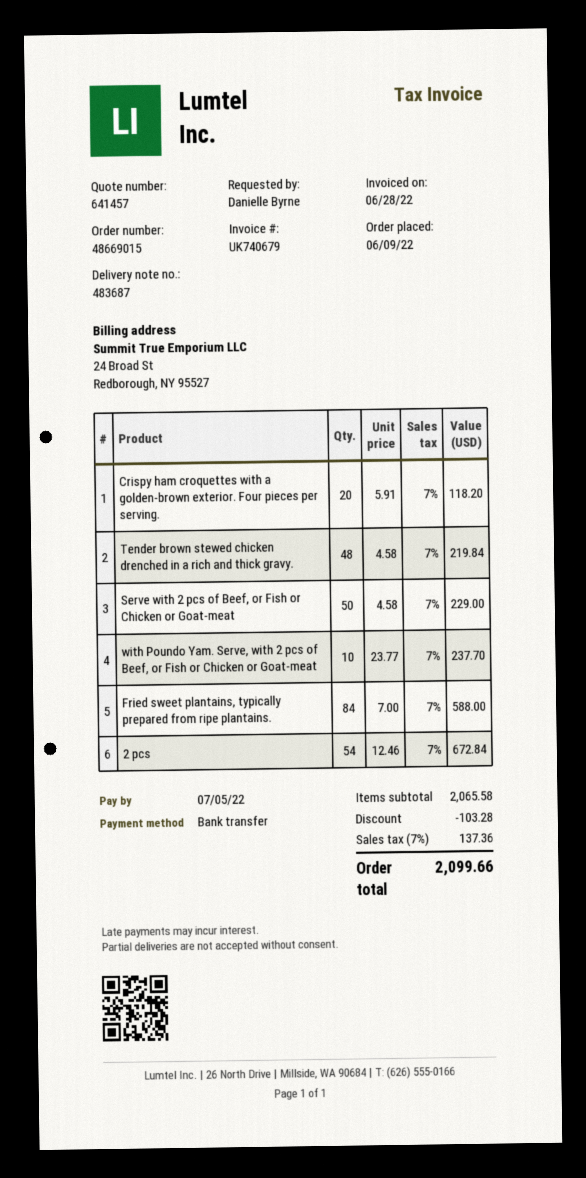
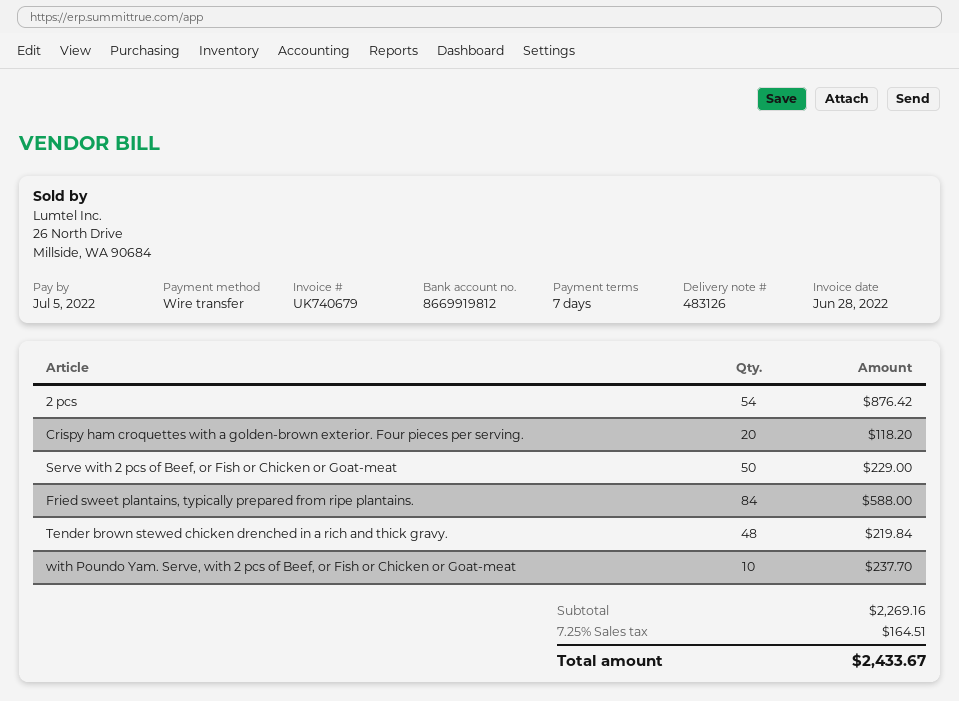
delivery note number: 483687 -> 483126
2 pcs: 54 for 672.84 -> 54 for 876.42
subtotal: 2065.58 -> 2269.16
discount: 103.28 -> none
tax: 7% = 137.36 -> 7.25% = 164.51
total: 2099.66 -> 2433.67

